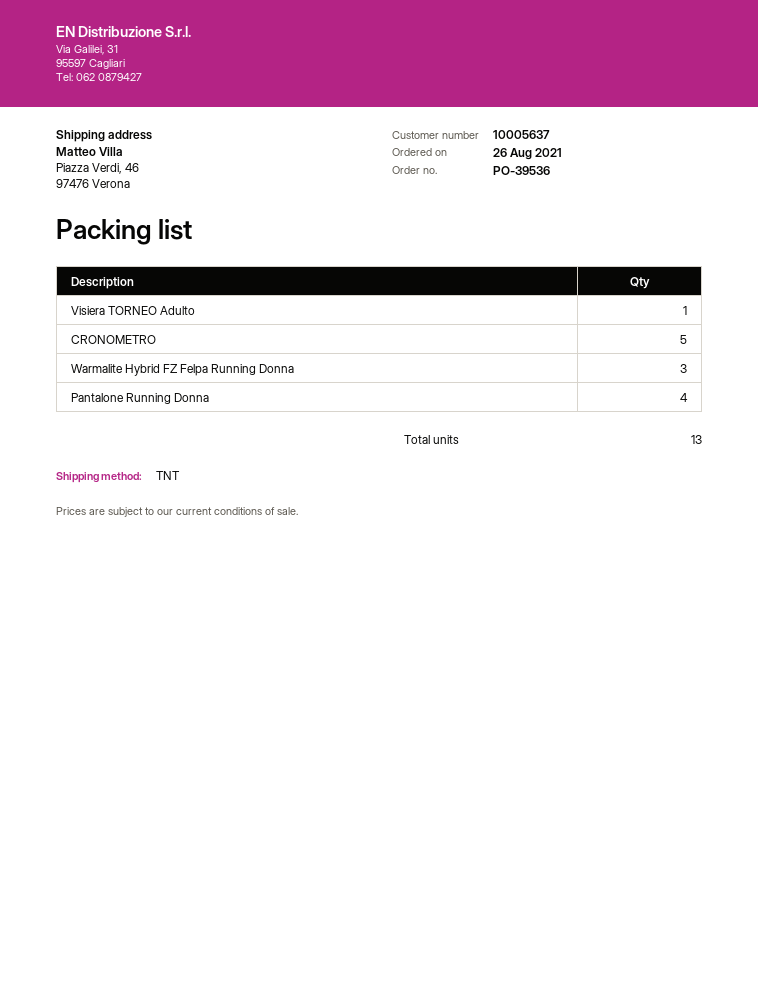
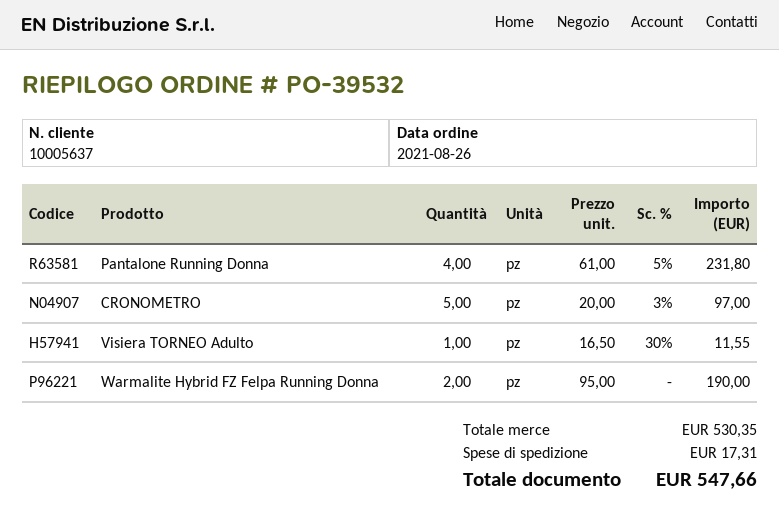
order number: PO-39536 -> PO-39532
Warmalite Hybrid FZ Felpa Running Donna: 3 -> 2

